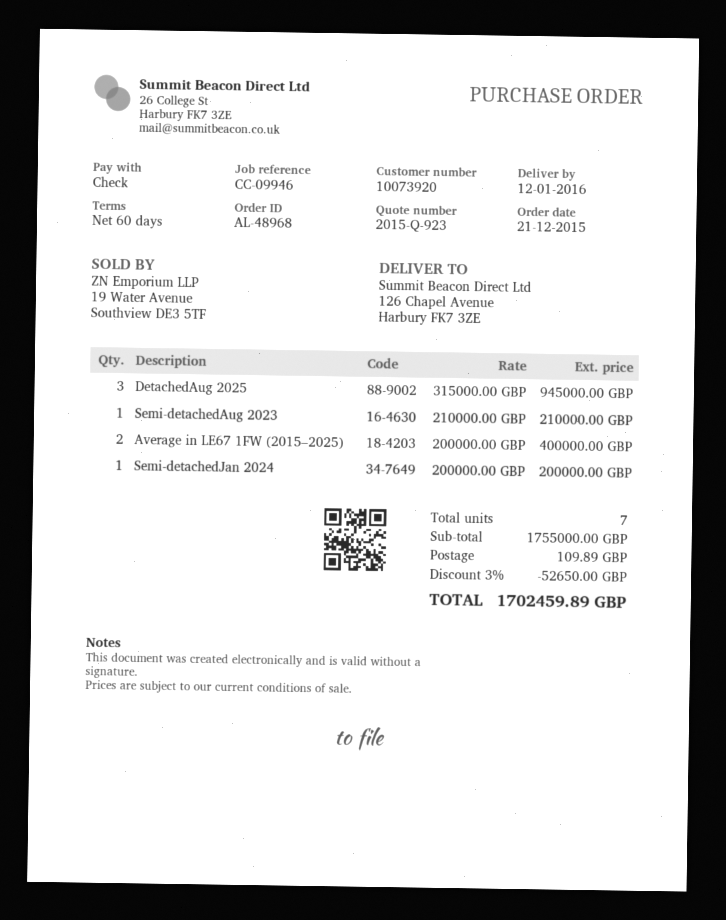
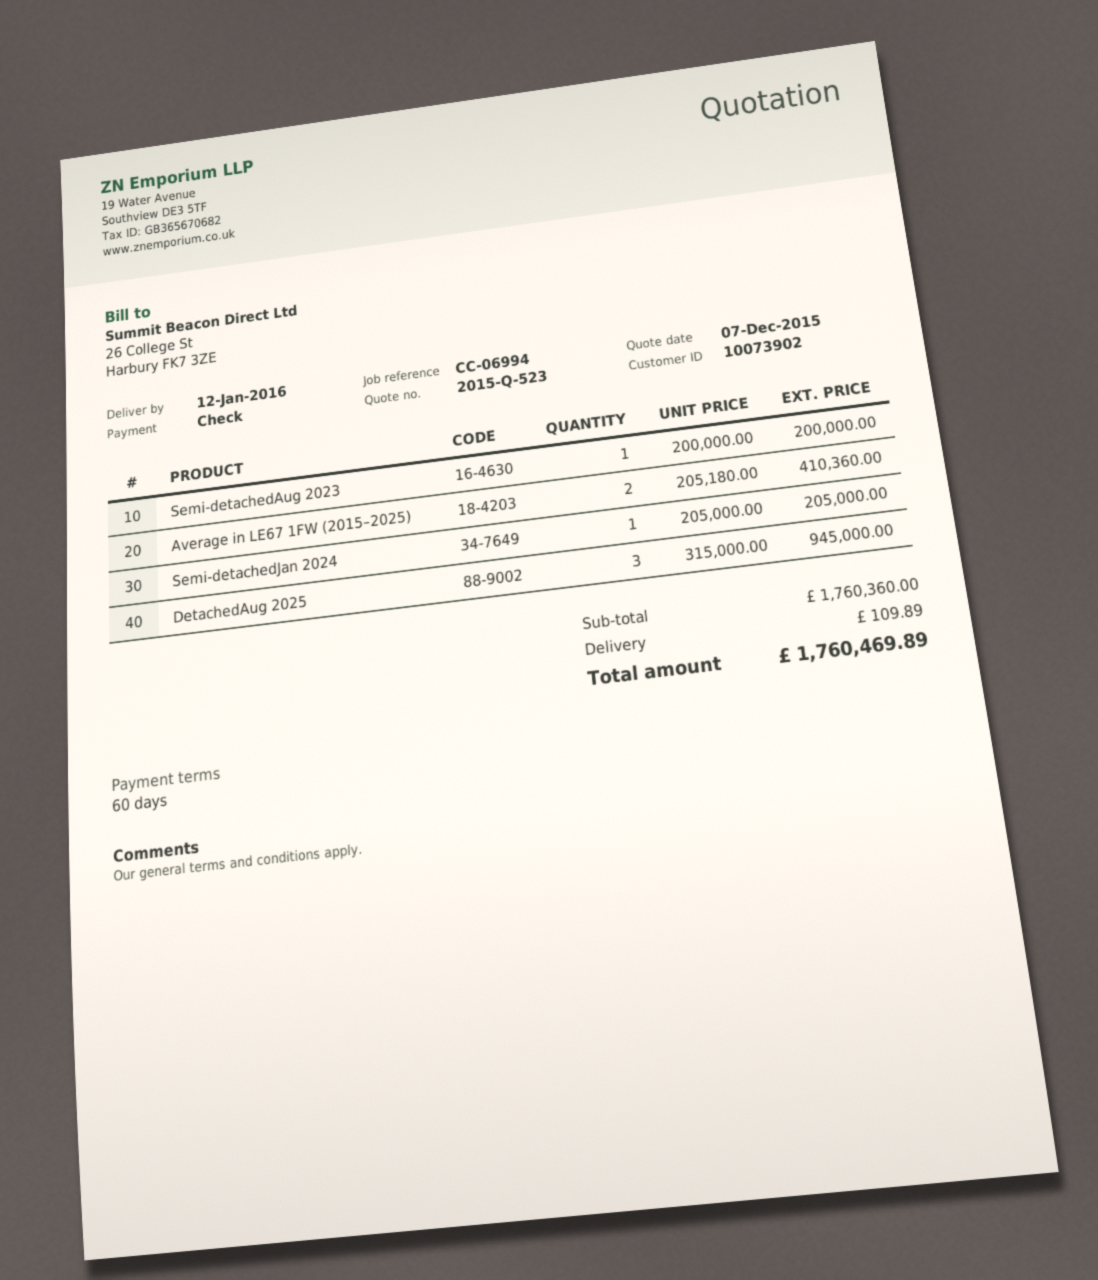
quote number: 2015-Q-923 -> 2015-Q-523
customer number: 10073920 -> 10073902
reference: CC-09946 -> CC-06994
Semi-detachedAug 2023: 1 x 210000.00 = 210000.00 -> 1 x 200000.00 = 200000.00
Average in LE67 1FW (2015–2025): 2 x 200000.00 = 400000.00 -> 2 x 205180.00 = 410360.00
Semi-detachedJan 2024: 1 x 200000.00 = 200000.00 -> 1 x 205000.00 = 205000.00
subtotal: 1755000.00 -> 1760360.00
discount: 3% = 52650.00 -> none
total: 1702459.89 -> 1760469.89

